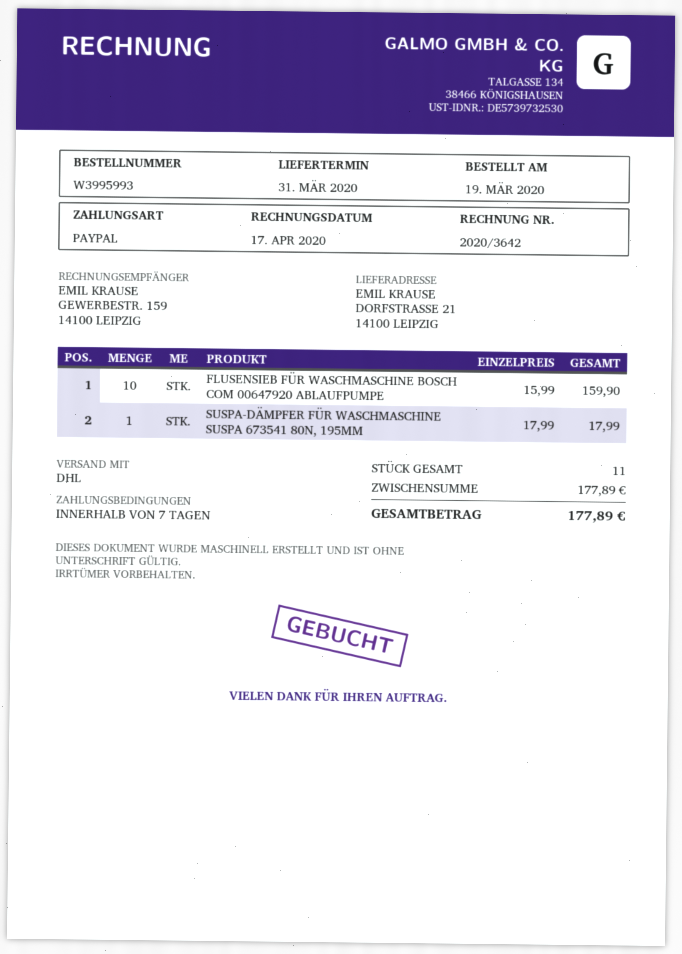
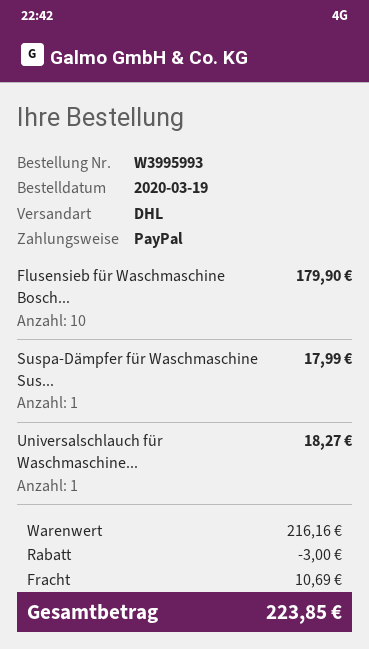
FLUSENSIEB FÜR WASCHMASCHINE BOSCH COM 00647920 ABLAUFPUMPE: 10 for 159.90 -> 10 for 179.90
Universalschlauch für Waschmaschine...: none -> 1 for 18.27
subtotal: 177.89 -> 216.16
discount: none -> 3.00
shipping: none -> 10.69
total: 177.89 -> 223.85

